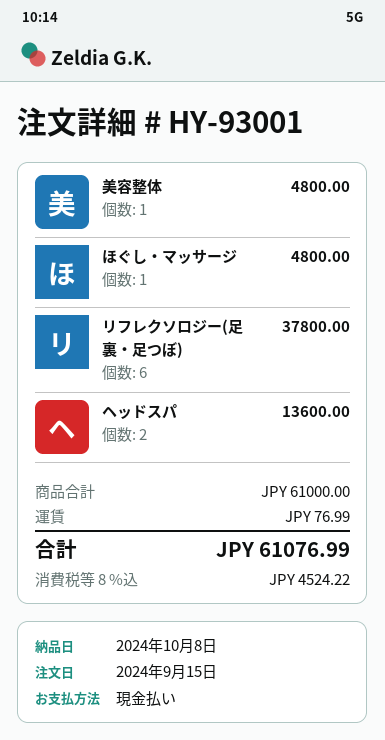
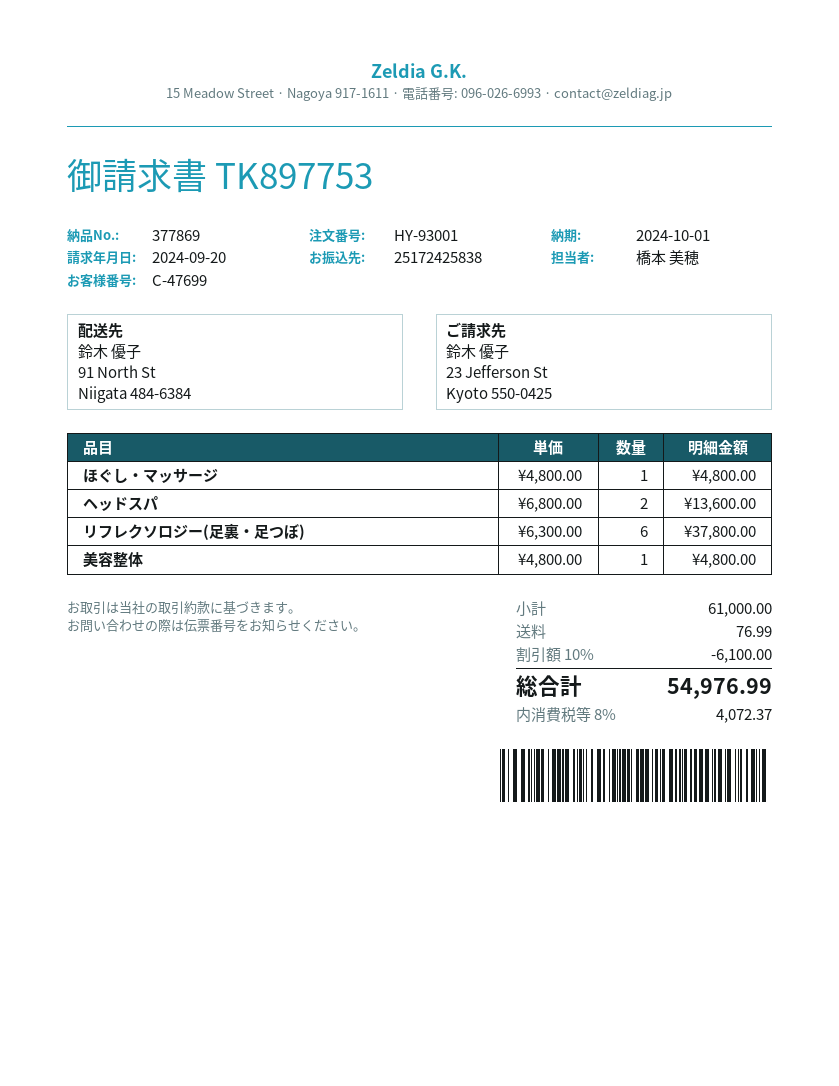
delivery date: 2024-10-08 -> 2024-10-01
discount: none -> 10% = 6100.00
tax: 8% = 4524.22 -> 8% = 4072.37
total: 61076.99 -> 54976.99

